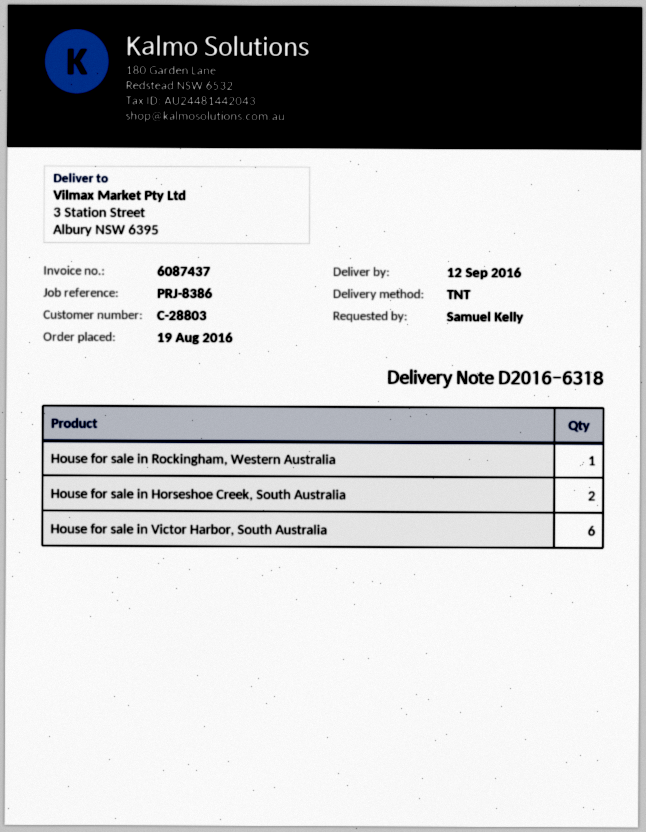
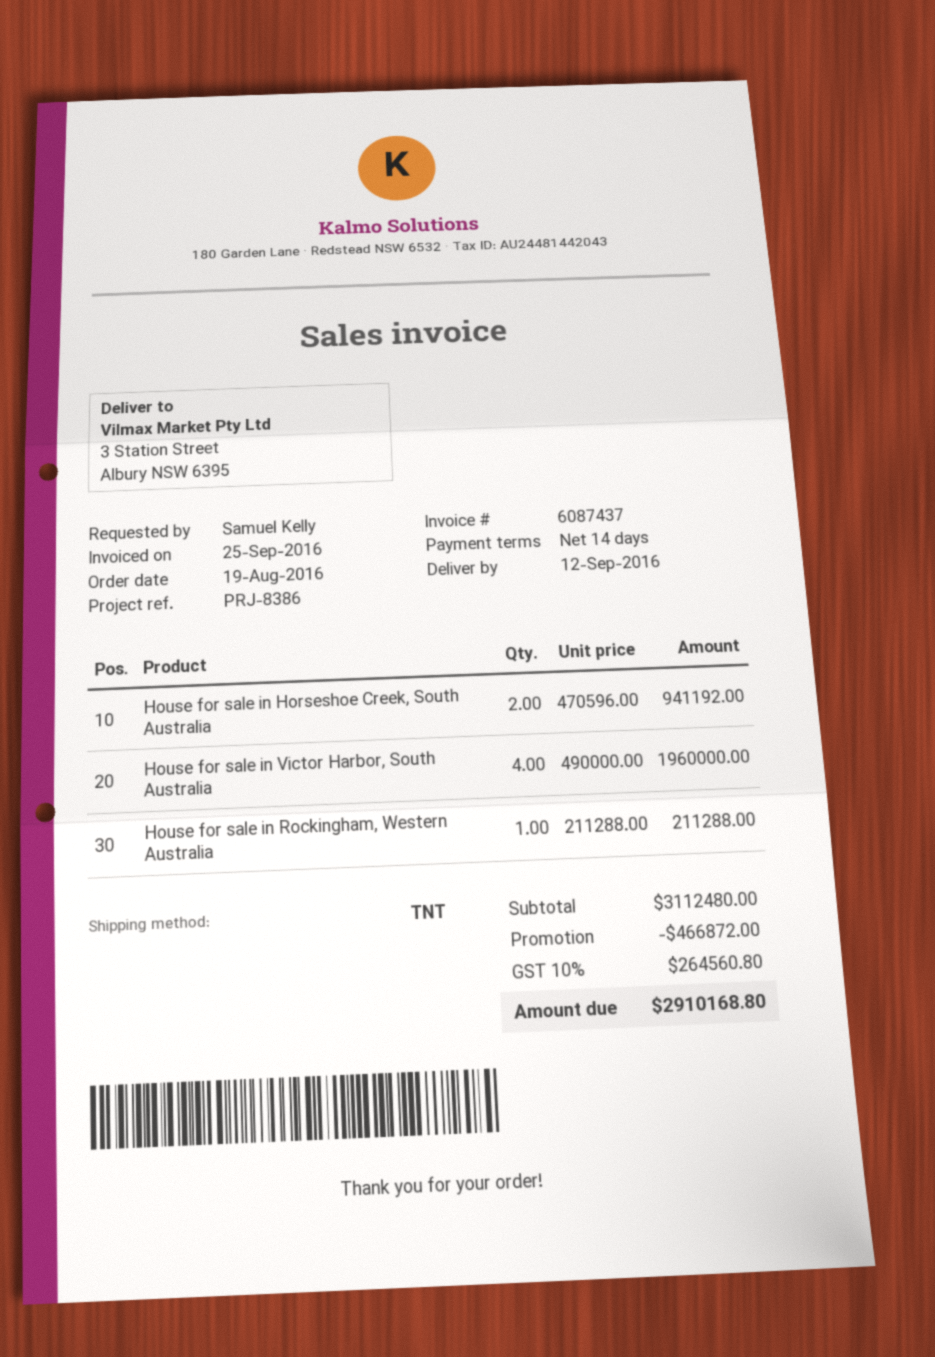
House for sale in Victor Harbor, South Australia: 6 -> 4

